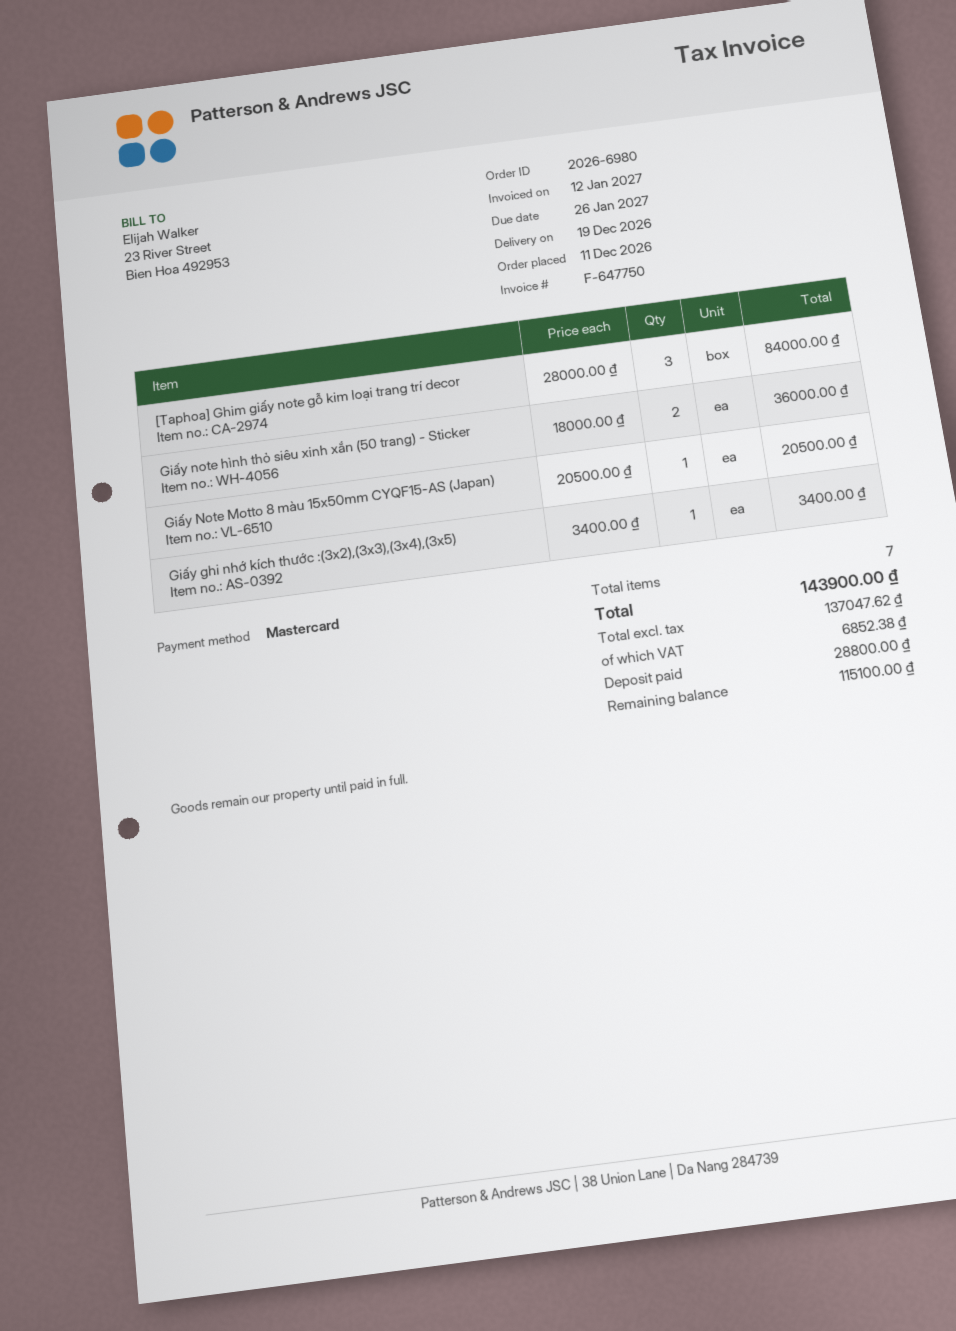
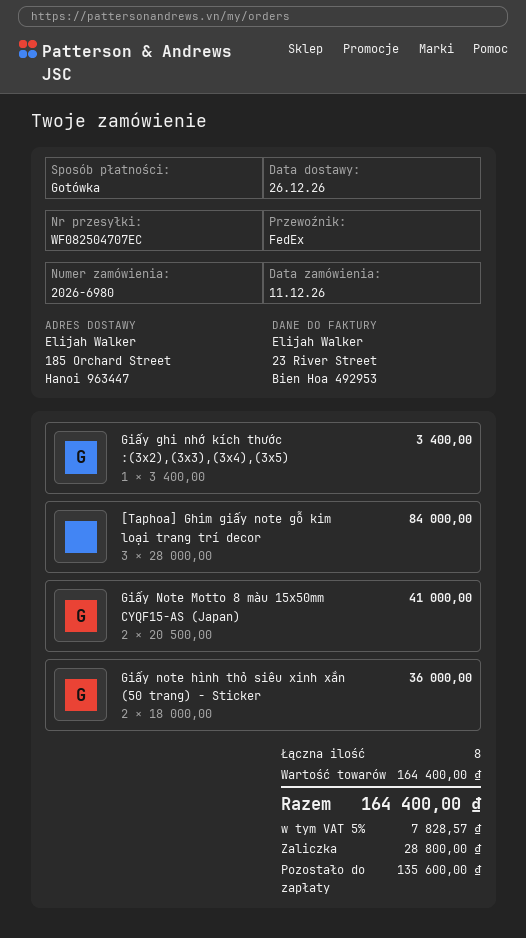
delivery date: 2026-12-19 -> 2026-12-26
payment method: Mastercard -> cash
Giấy Note Motto 8 màu 15x50mm CYQF15-AS (Japan): 1 x 20500.00 = 20500.00 -> 2 x 20500.00 = 41000.00
total quantity: 7 -> 8
tax: 6852.38 -> 7828.57
total: 143900.00 -> 164400.00
balance: 115100.00 -> 135600.00

